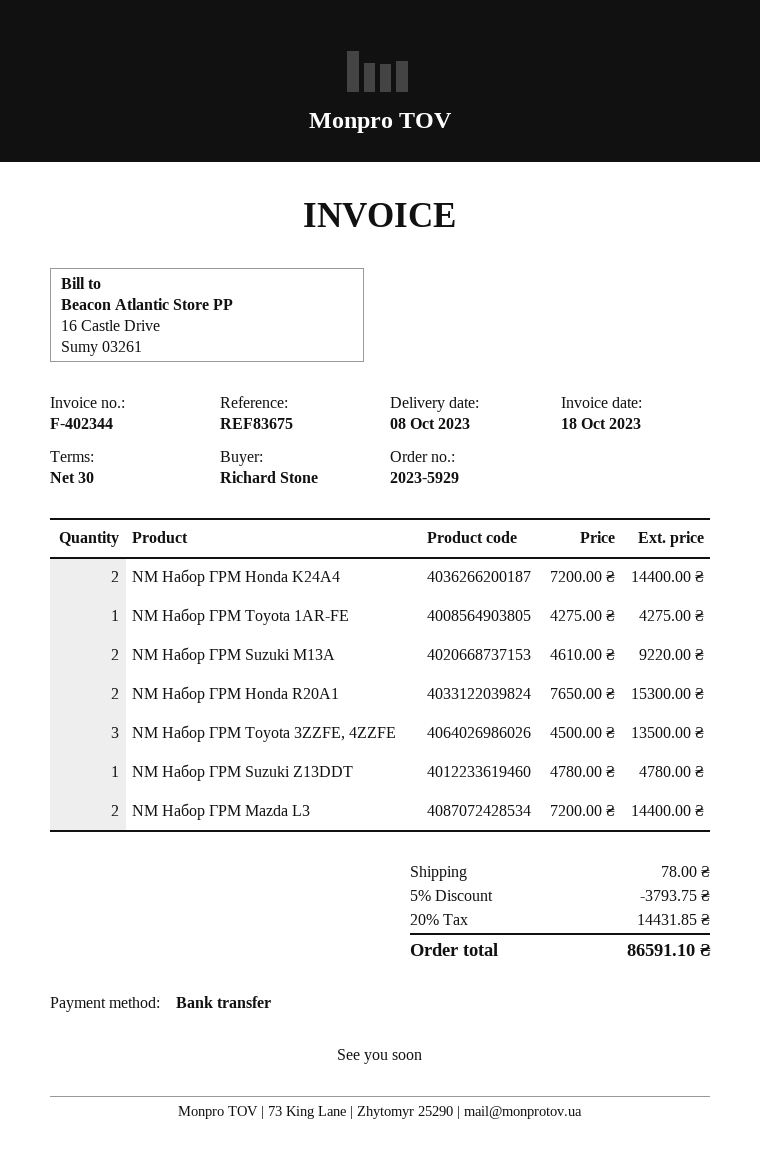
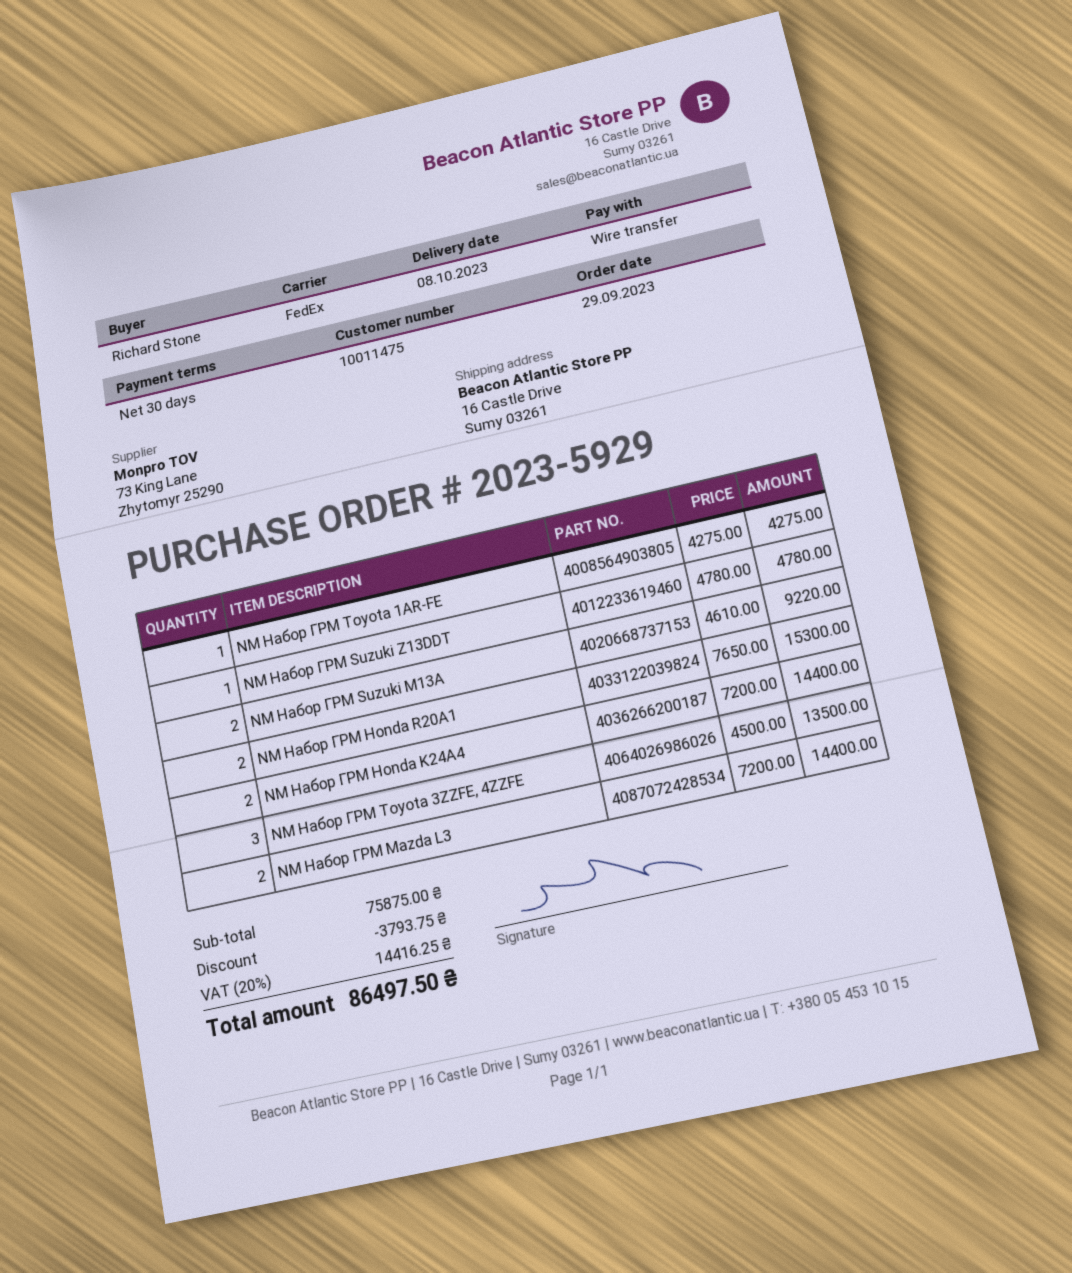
shipping: 78.00 -> none
tax: 20% = 14431.85 -> 20% = 14416.25
total: 86591.10 -> 86497.50

